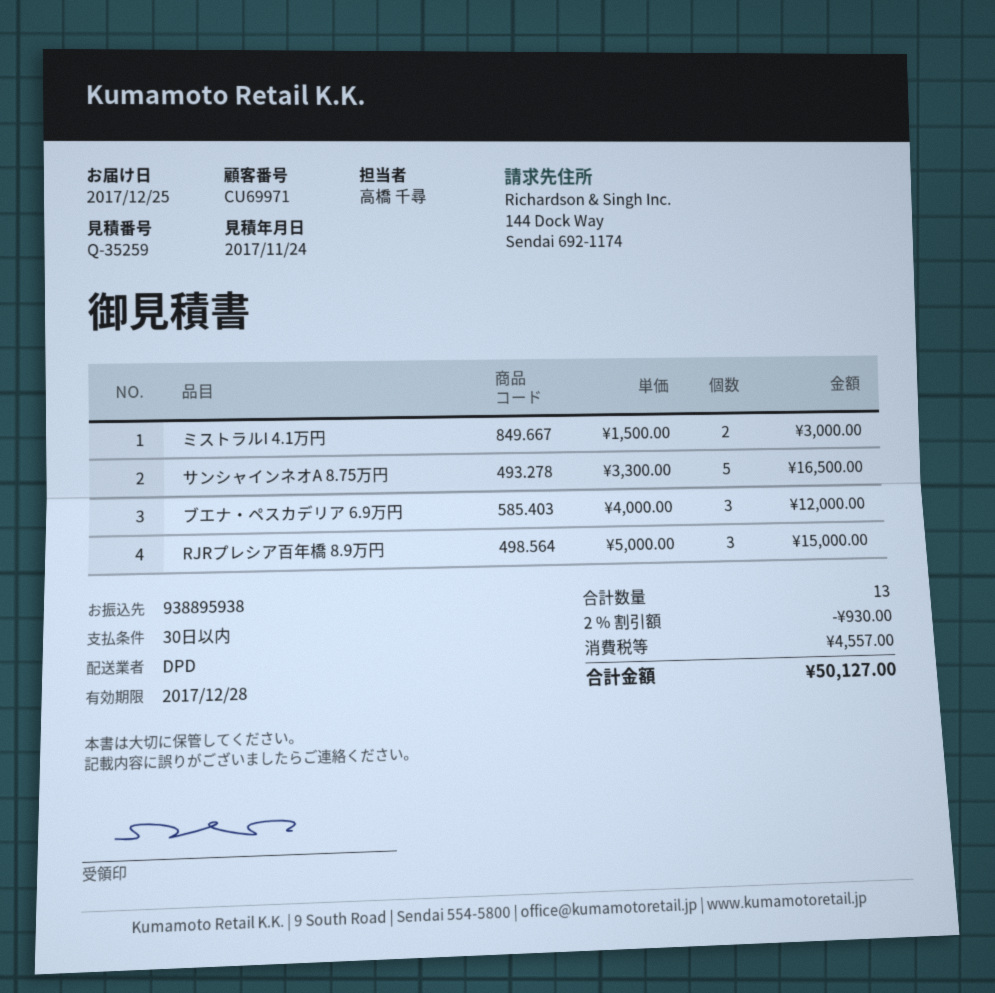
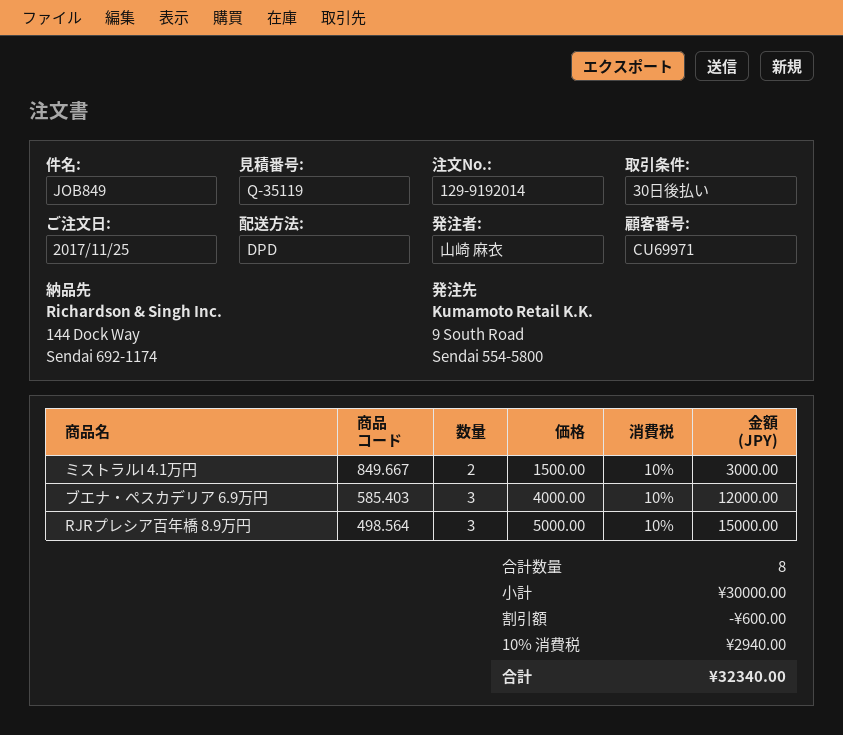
quote number: Q-35259 -> Q-35119
サンシャインネオA 8.75万円: 5 x 3300.00 = 16500.00 -> none
total quantity: 13 -> 8
discount: 930.00 -> 600.00
tax: 4557.00 -> 2940.00
total: 50127.00 -> 32340.00

